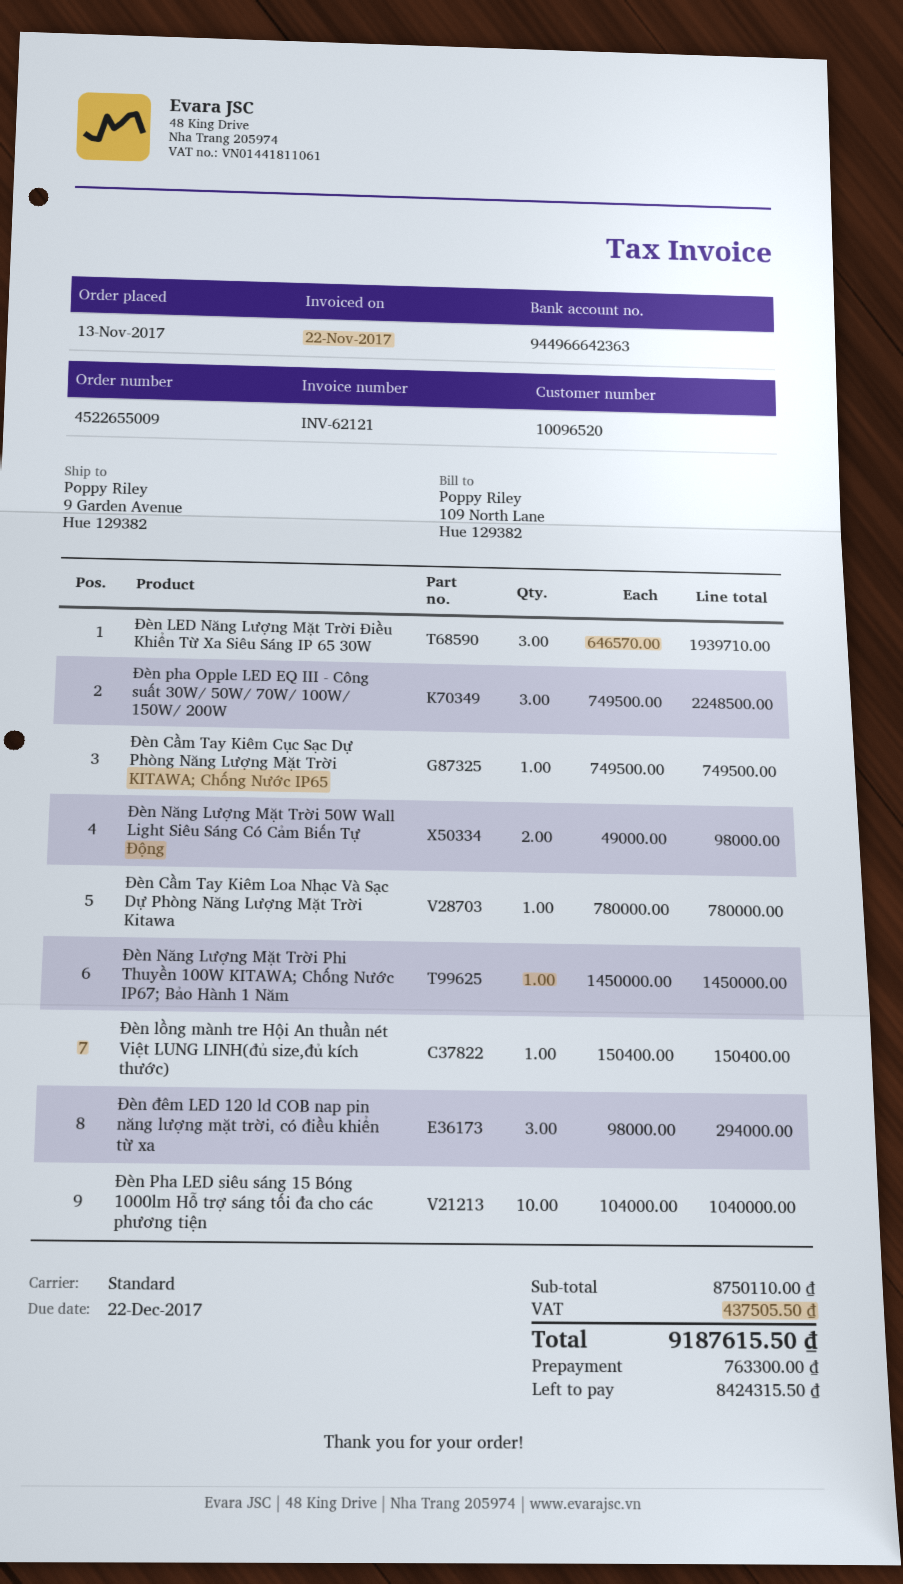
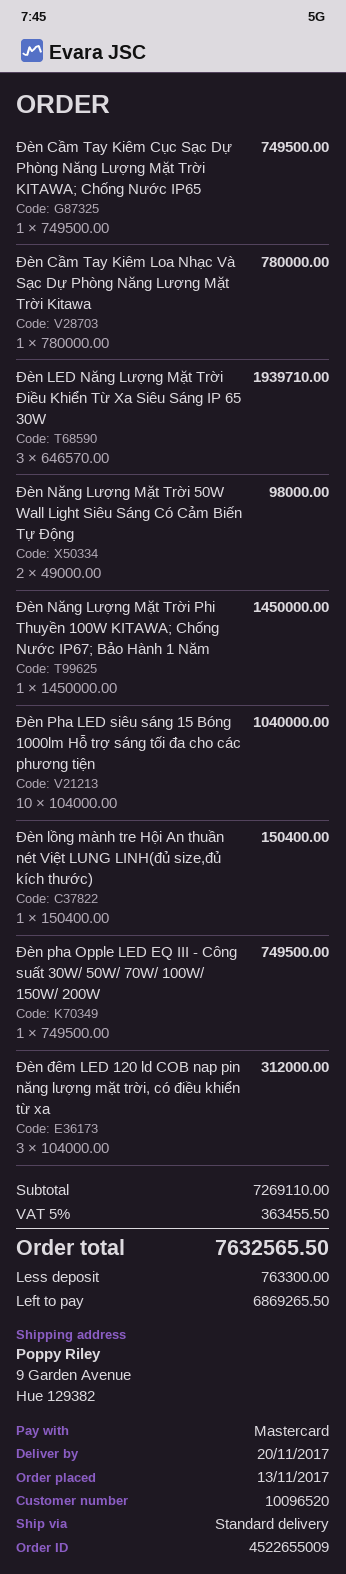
Đèn pha Opple LED EQ III - Công suất 30W/ 50W/ 70W/ 100W/ 150W/ 200W: 3 x 749500.00 = 2248500.00 -> 1 x 749500.00 = 749500.00
Đèn đêm LED 120 ld COB nap pin năng lượng mặt trời, có điều khiển từ xa: 3 x 98000.00 = 294000.00 -> 3 x 104000.00 = 312000.00
subtotal: 8750110.00 -> 7269110.00
tax: 437505.50 -> 363455.50
total: 9187615.50 -> 7632565.50
balance: 8424315.50 -> 6869265.50

